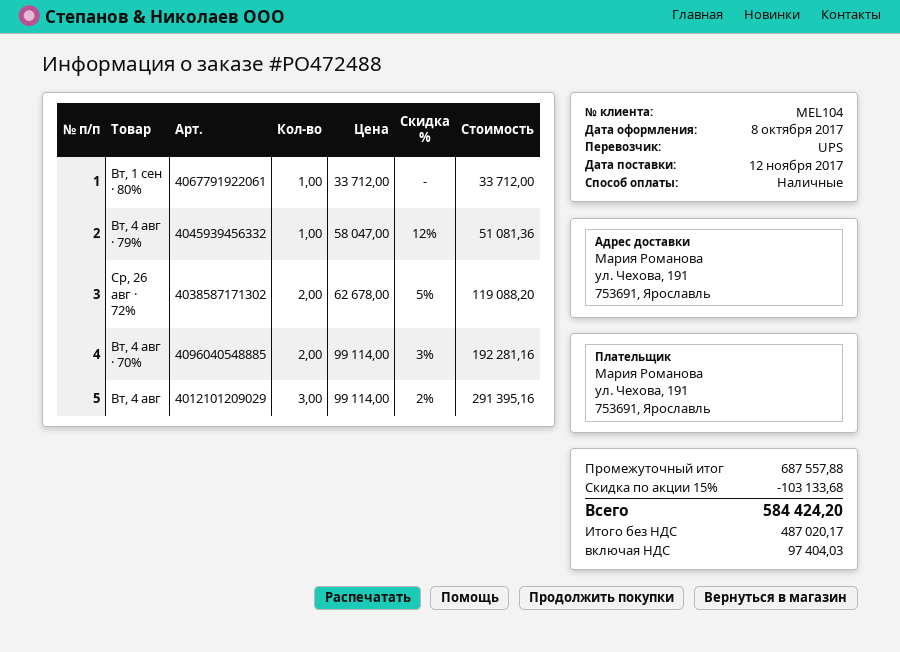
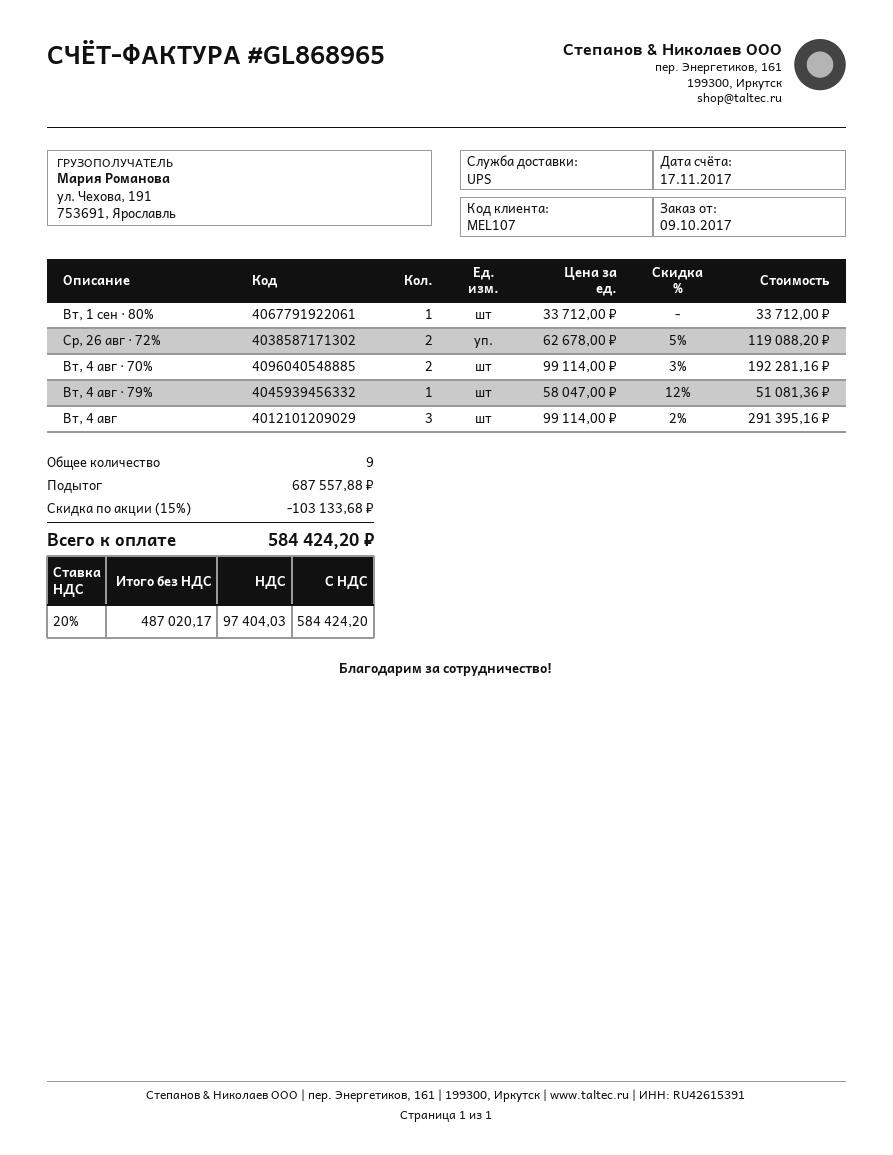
order date: 2017-10-08 -> 2017-10-09
customer number: MEL104 -> MEL107

